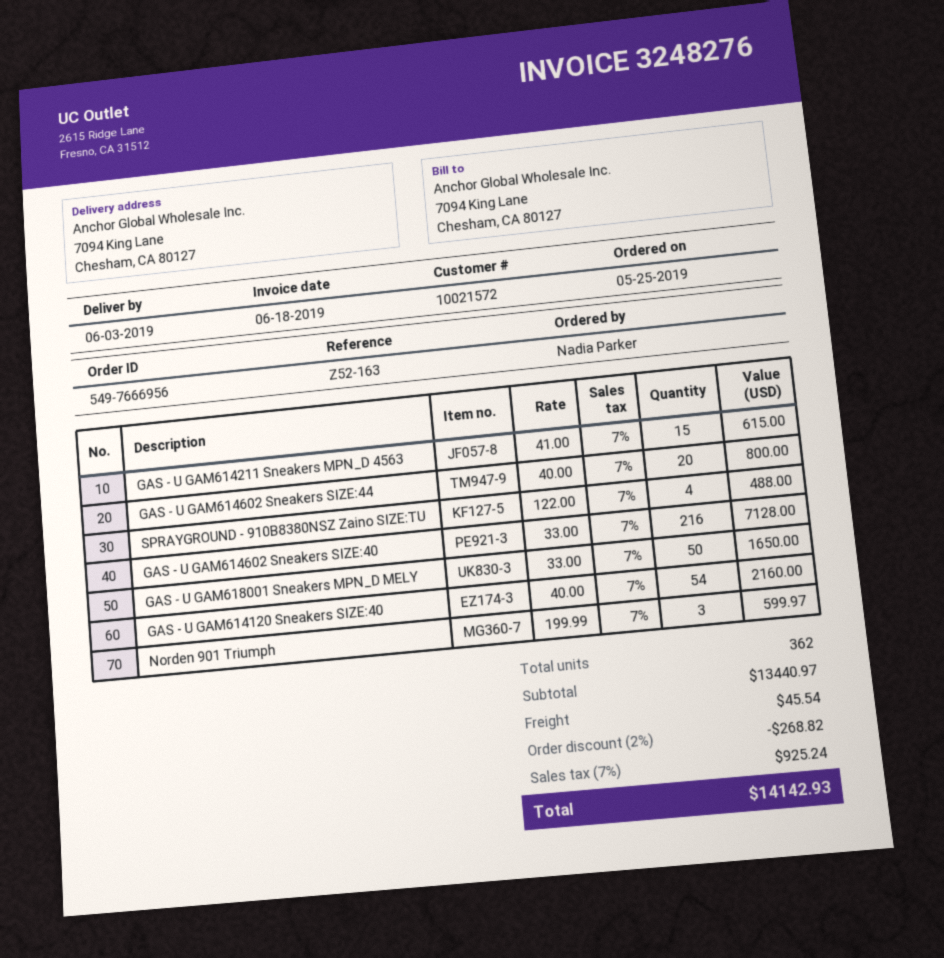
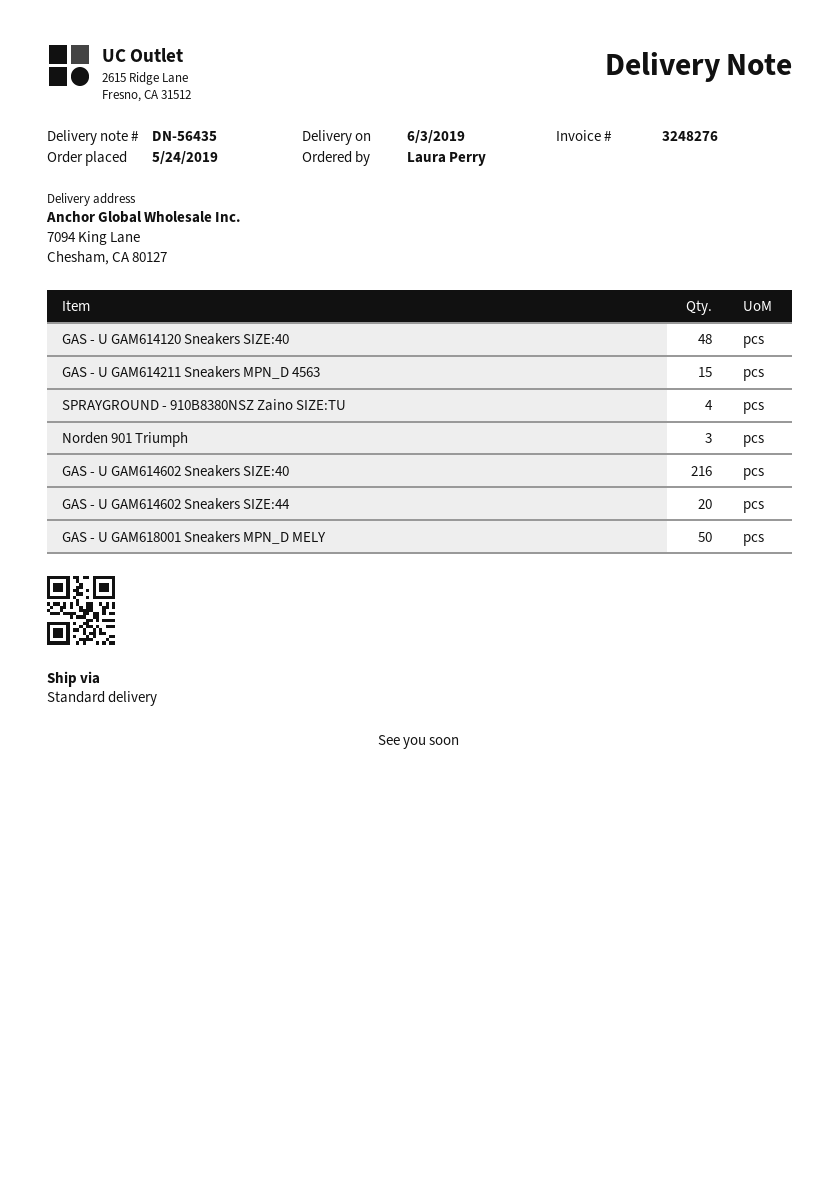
order date: 2019-05-25 -> 2019-05-24
ordered by: Nadia Parker -> Laura Perry
GAS - U GAM614120 Sneakers SIZE:40: 54 -> 48

